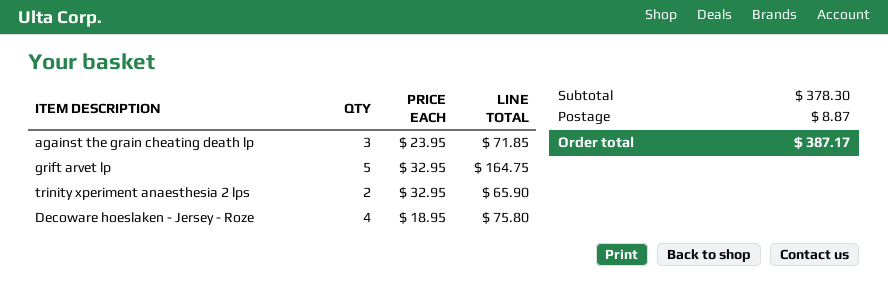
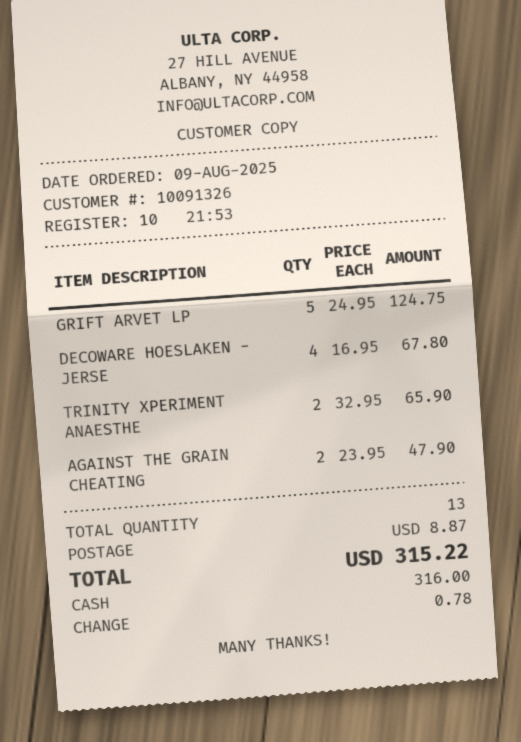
against the grain cheating death lp: 3 x 23.95 = 71.85 -> 2 x 23.95 = 47.90
grift arvet lp: 5 x 32.95 = 164.75 -> 5 x 24.95 = 124.75
Decoware hoeslaken - Jersey - Roze: 4 x 18.95 = 75.80 -> 4 x 16.95 = 67.80
total: 387.17 -> 315.22

